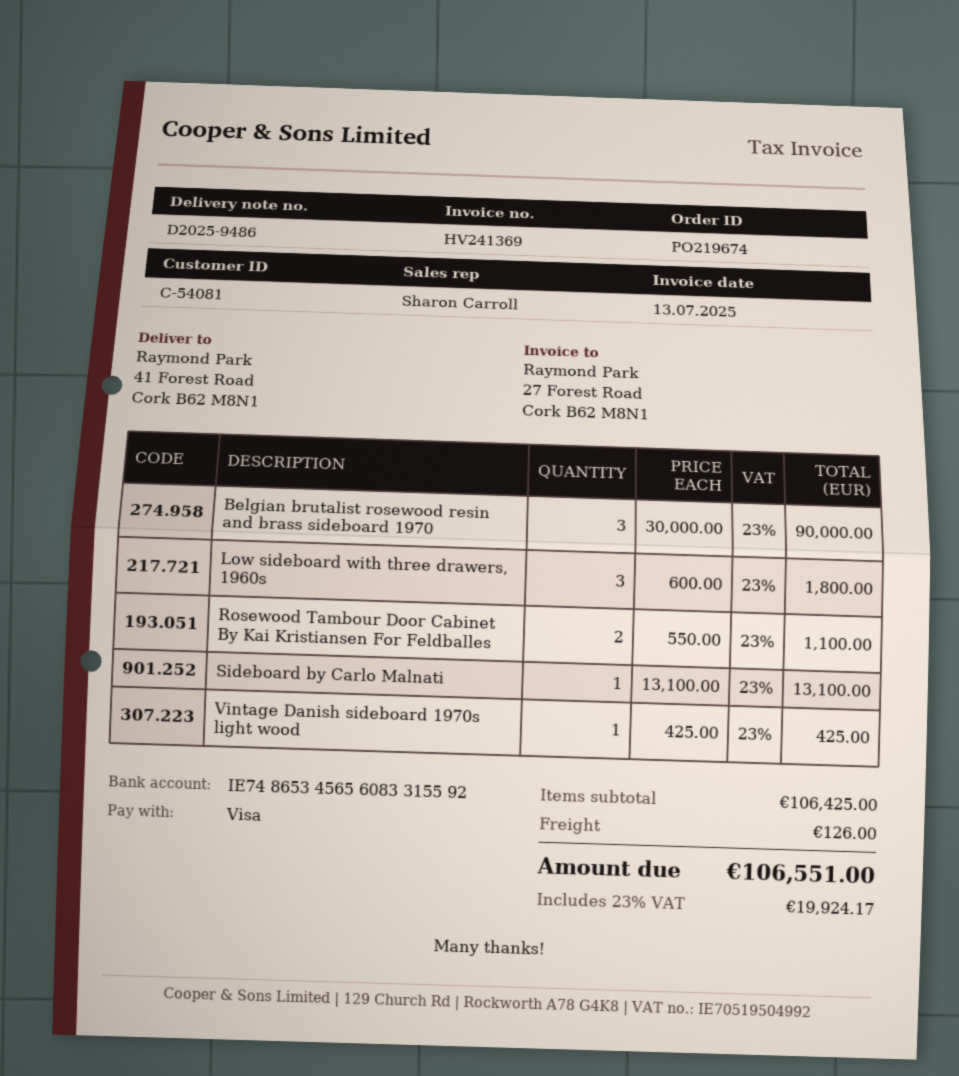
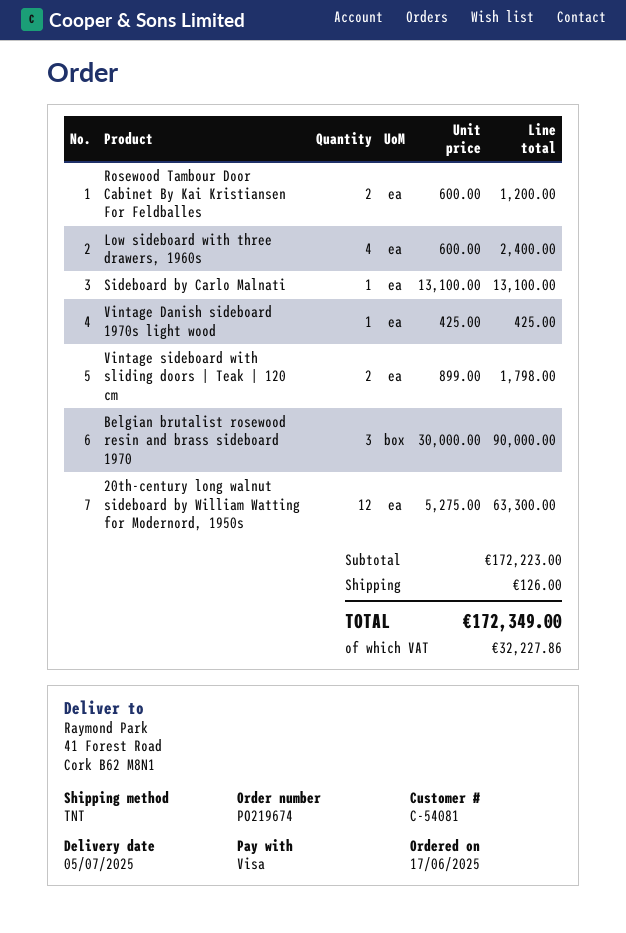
Low sideboard with three drawers, 1960s: 3 x 600.00 = 1800.00 -> 4 x 600.00 = 2400.00
Rosewood Tambour Door Cabinet By Kai Kristiansen For Feldballes: 2 x 550.00 = 1100.00 -> 2 x 600.00 = 1200.00
Vintage sideboard with sliding doors | Teak | 120 cm: none -> 2 x 899.00 = 1798.00
20th-century long walnut sideboard by William Watting for Modernord, 1950s: none -> 12 x 5275.00 = 63300.00
subtotal: 106425.00 -> 172223.00
tax: 19924.17 -> 32227.86
total: 106551.00 -> 172349.00

